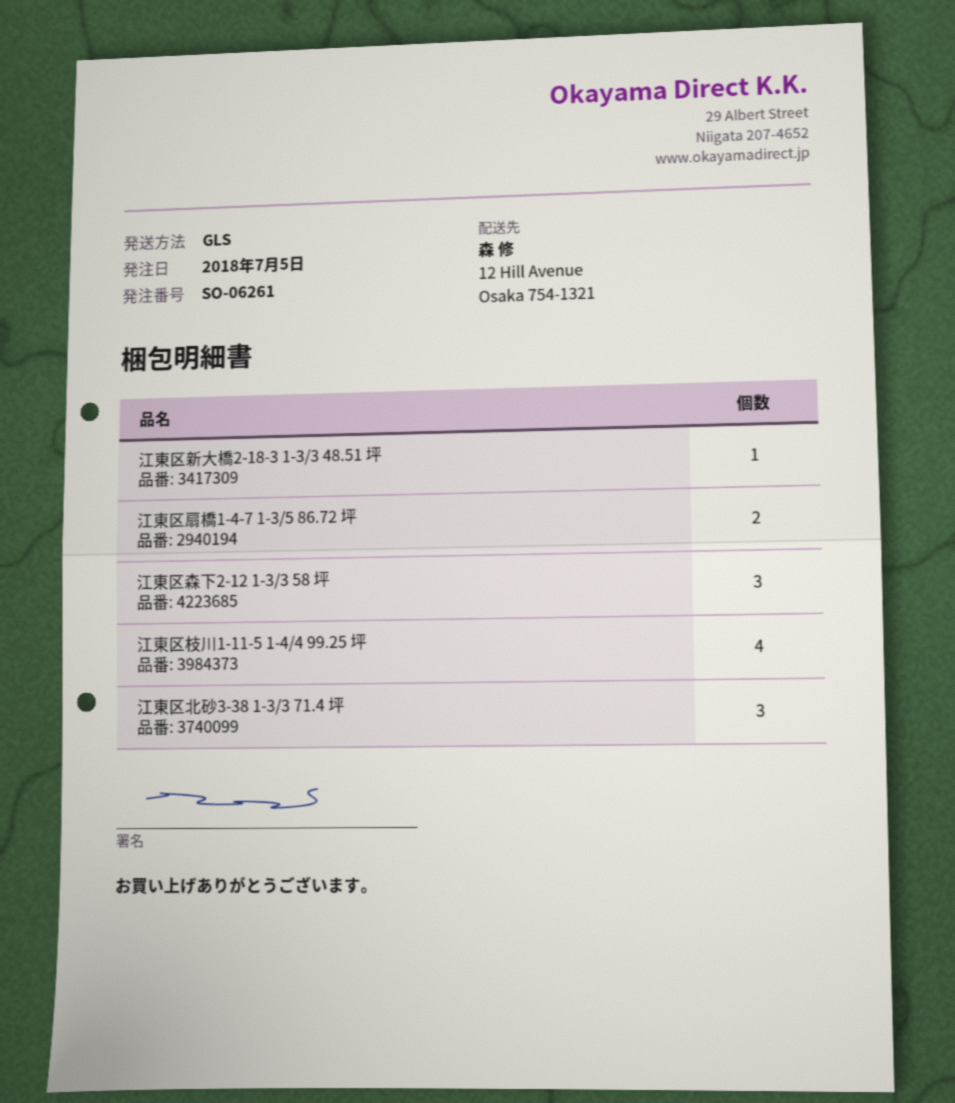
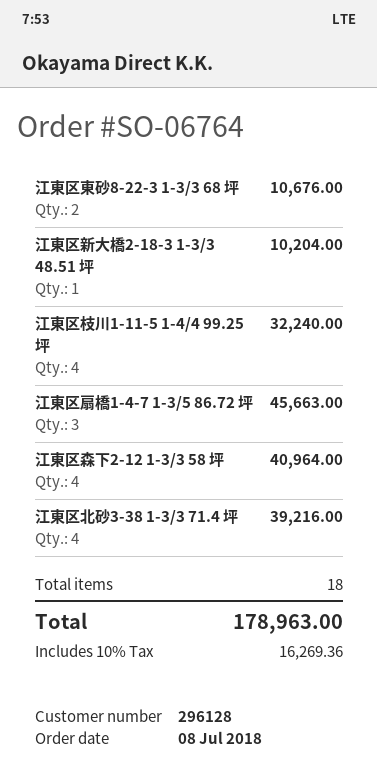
order number: SO-06261 -> SO-06764
order date: 2018-07-05 -> 2018-07-08
江東区扇橋1-4-7 1-3/5 86.72 坪: 2 -> 3
江東区森下2-12 1-3/3 58 坪: 3 -> 4
江東区北砂3-38 1-3/3 71.4 坪: 3 -> 4
江東区東砂8-22-3 1-3/3 68 坪: none -> 2

